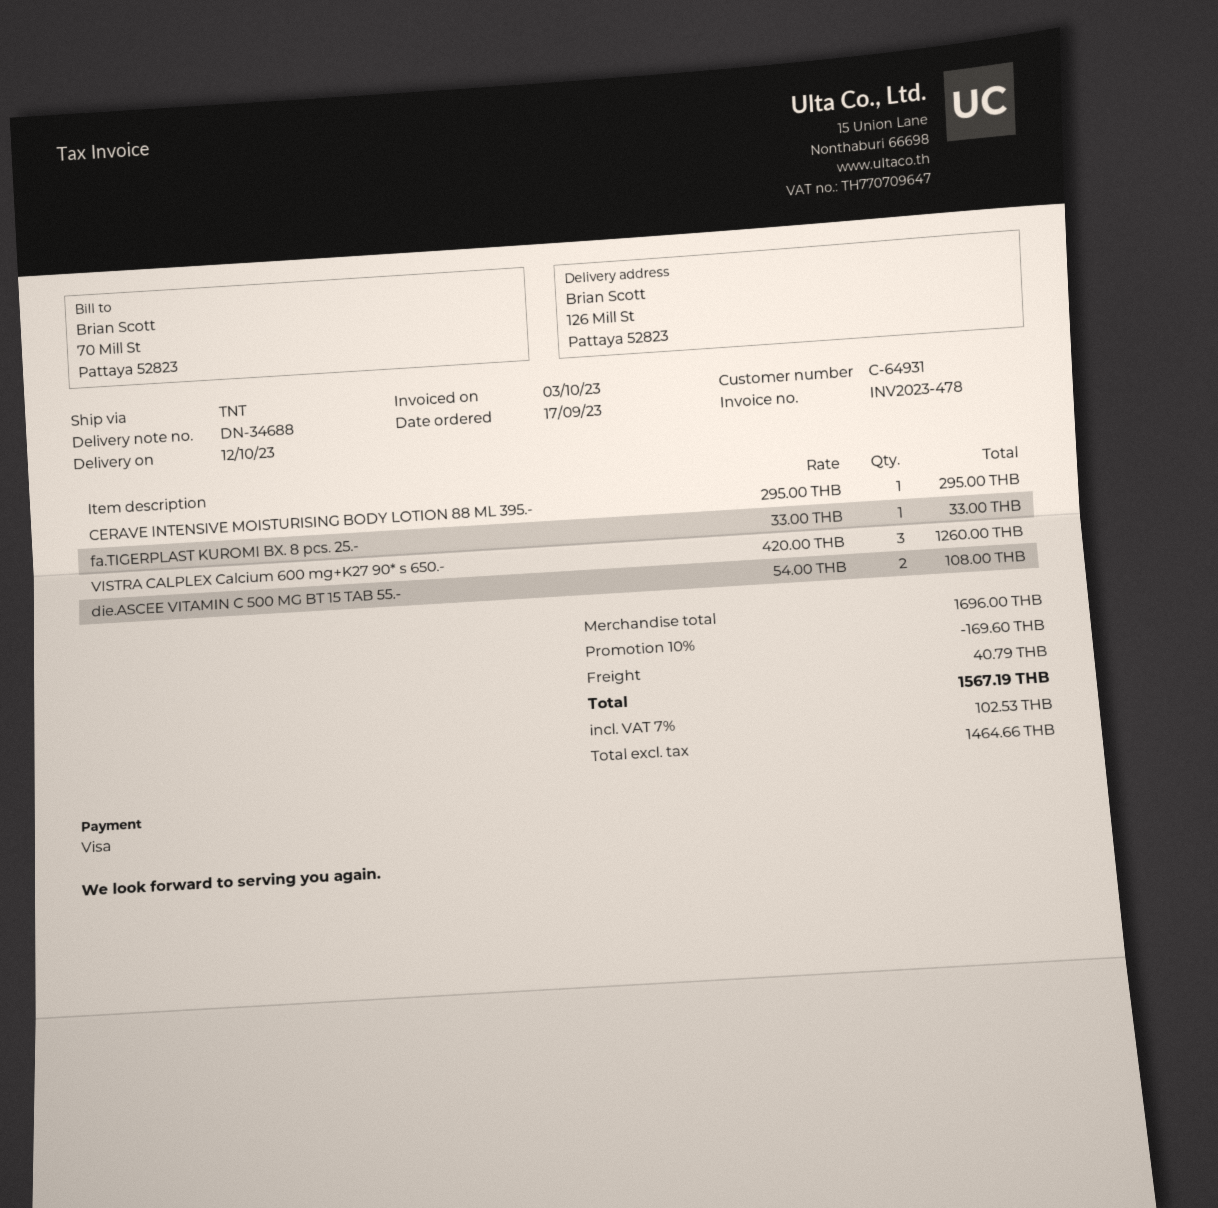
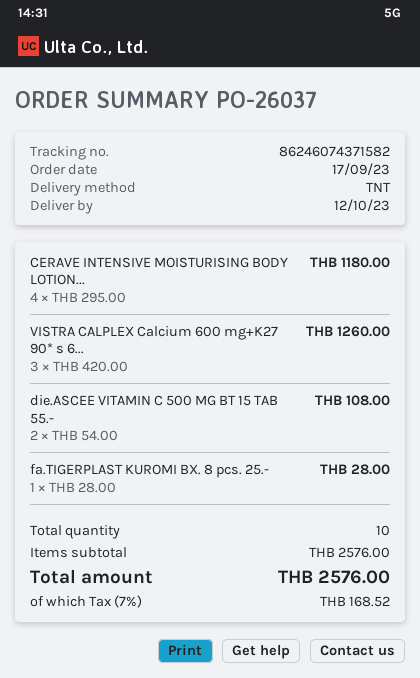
CERAVE INTENSIVE MOISTURISING BODY LOTION 88 ML 395.-: 1 x 295.00 = 295.00 -> 4 x 295.00 = 1180.00
fa.TIGERPLAST KUROMI BX. 8 pcs. 25.-: 1 x 33.00 = 33.00 -> 1 x 28.00 = 28.00
subtotal: 1696.00 -> 2576.00
discount: 10% = 169.60 -> none
shipping: 40.79 -> none
tax: 7% = 102.53 -> 7% = 168.52
total: 1567.19 -> 2576.00

